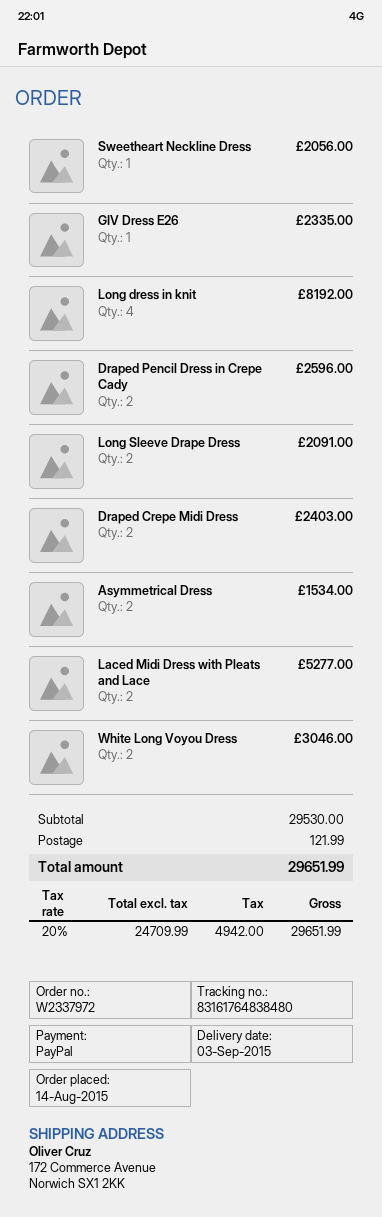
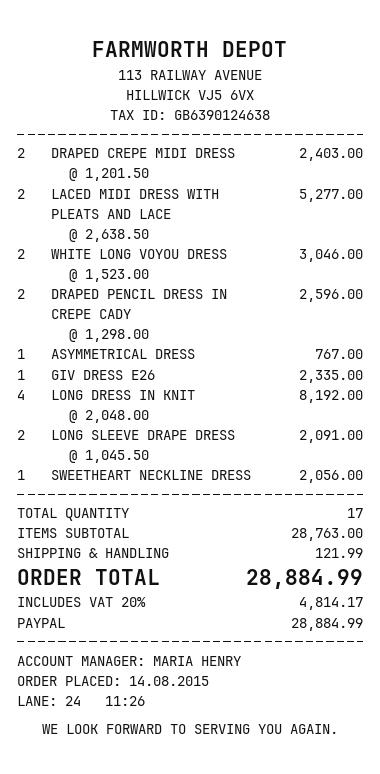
Asymmetrical Dress: 2 for 1534.00 -> 1 for 767.00
subtotal: 29530.00 -> 28763.00
tax: 20% = 4942.00 -> 20% = 4814.17
total: 29651.99 -> 28884.99

